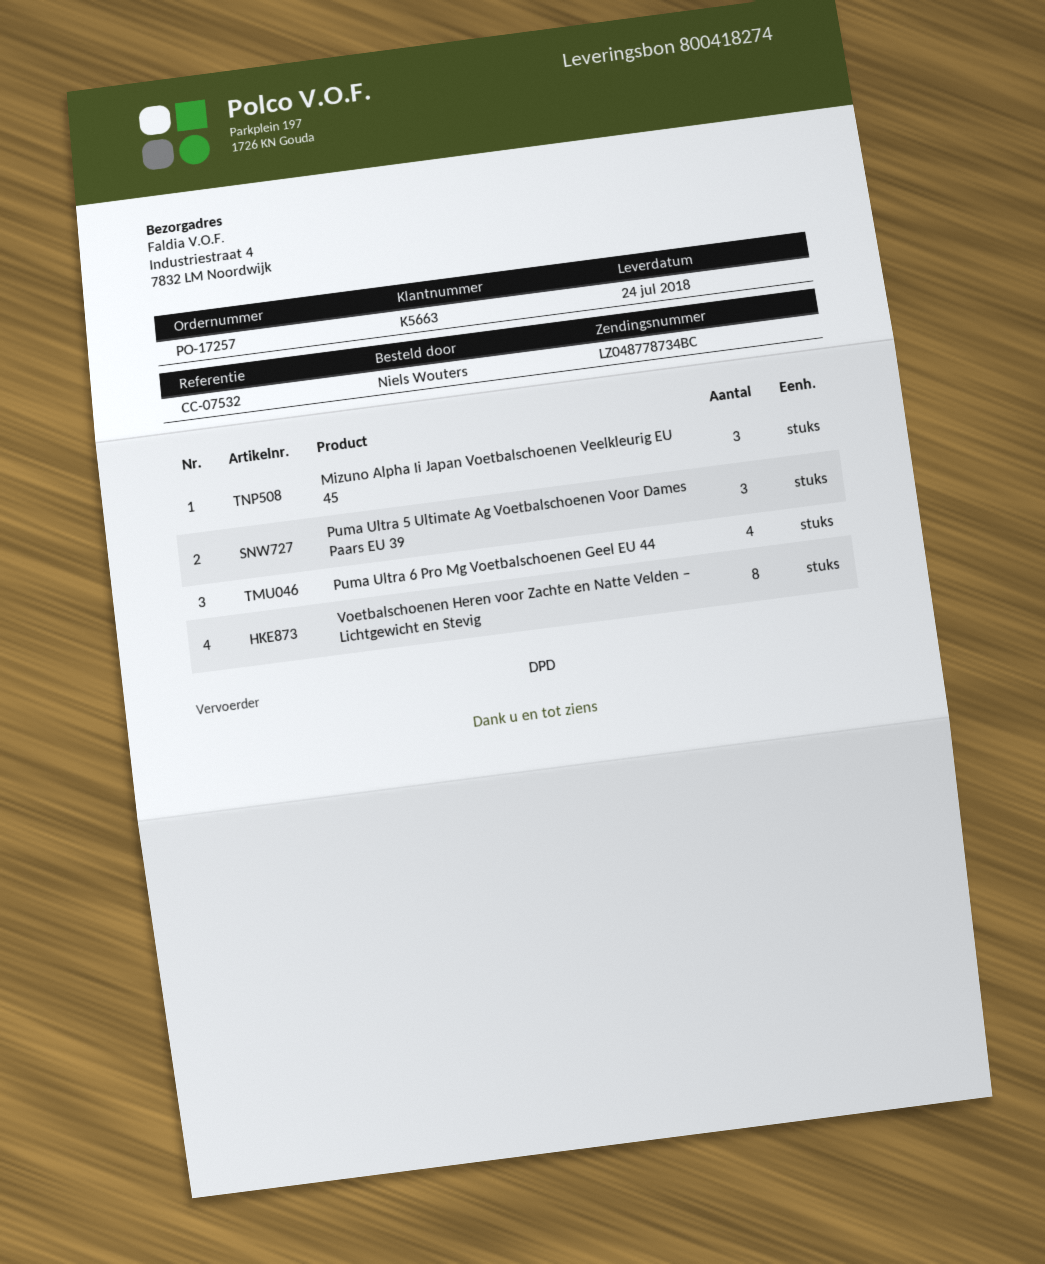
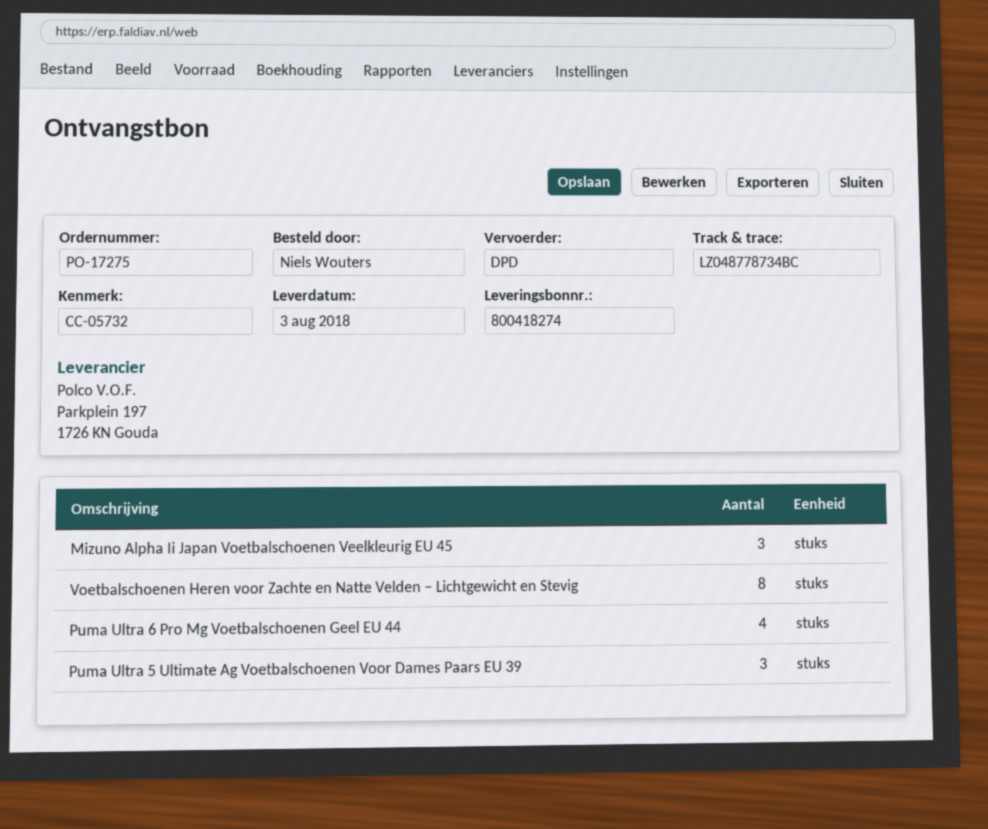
order number: PO-17257 -> PO-17275
delivery date: 2018-07-24 -> 2018-08-03
reference: CC-07532 -> CC-05732

